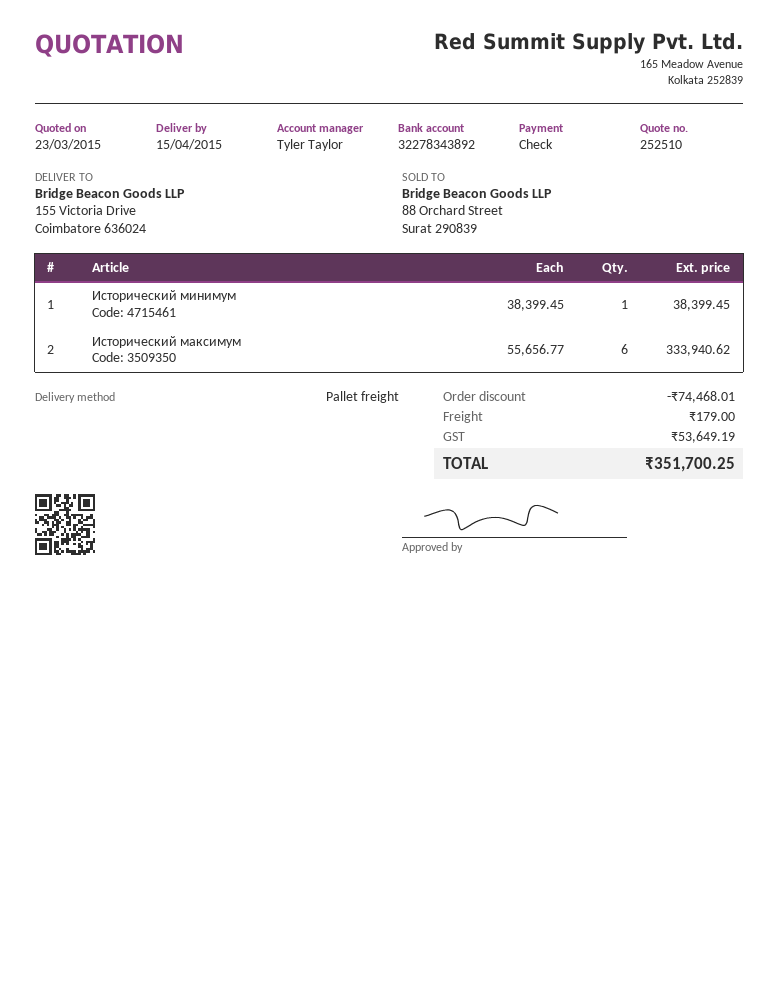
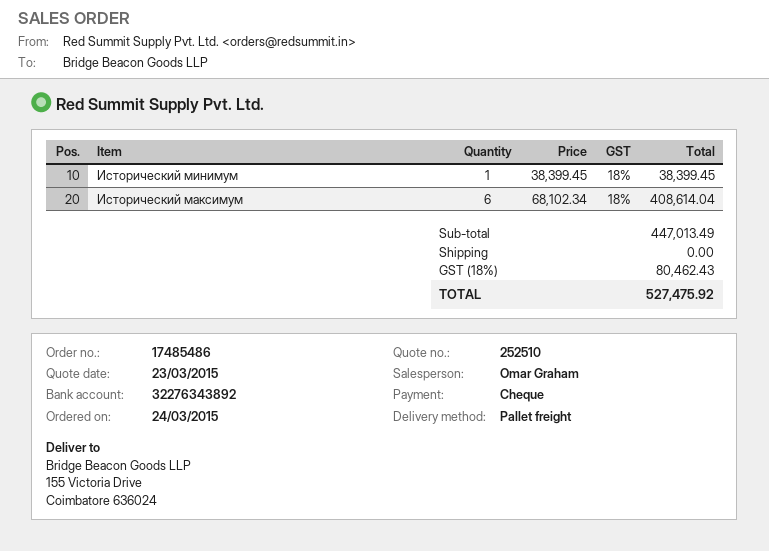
sales rep: Tyler Taylor -> Omar Graham
bank account: 32278343892 -> 32276343892
Исторический максимум: 6 x 55656.77 = 333940.62 -> 6 x 68102.34 = 408614.04
discount: 74468.01 -> none
shipping: 179.00 -> 0.00
tax: 53649.19 -> 80462.43
total: 351700.25 -> 527475.92

